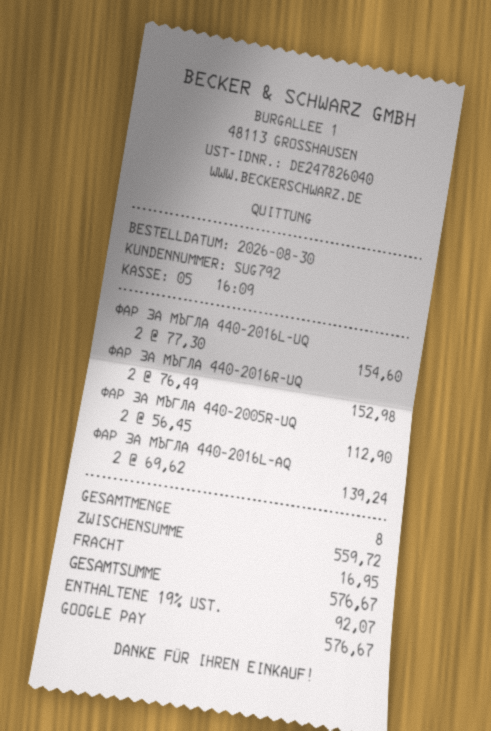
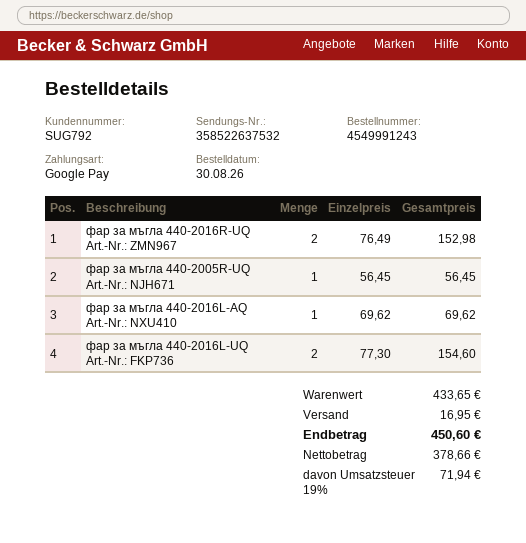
ФАР ЗА МЪГЛА 440-2005R-UQ: 2 x 56.45 = 112.90 -> 1 x 56.45 = 56.45
ФАР ЗА МЪГЛА 440-2016L-AQ: 2 x 69.62 = 139.24 -> 1 x 69.62 = 69.62
subtotal: 559.72 -> 433.65
tax: 19% = 92.07 -> 19% = 71.94
total: 576.67 -> 450.60

